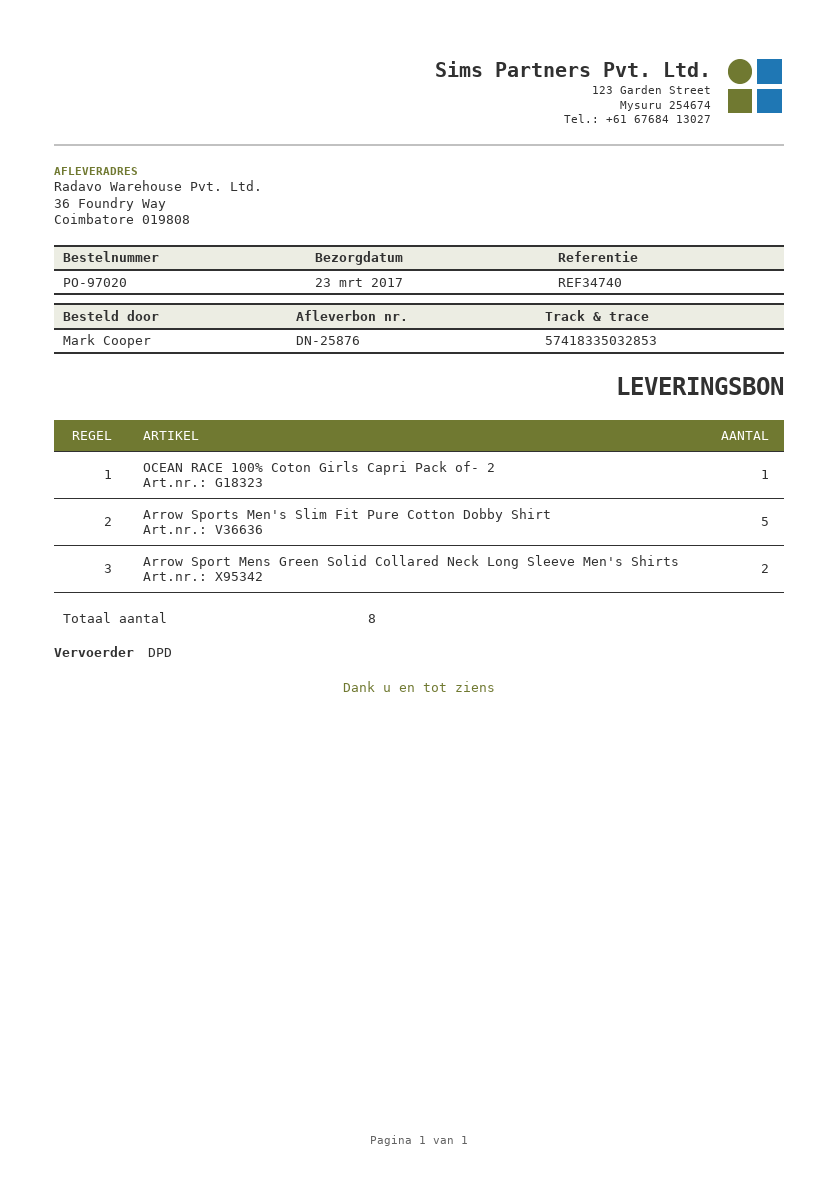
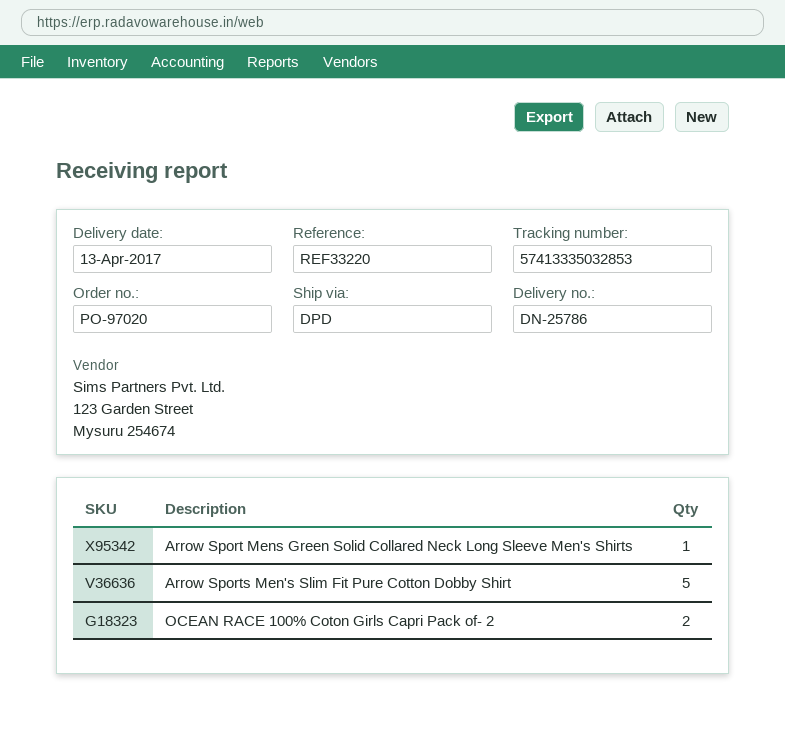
delivery note number: DN-25876 -> DN-25786
delivery date: 2017-03-23 -> 2017-04-13
reference: REF34740 -> REF33220
tracking number: 57418335032853 -> 57413335032853
OCEAN RACE 100% Coton Girls Capri Pack of- 2: 1 -> 2
Arrow Sport Mens Green Solid Collared Neck Long Sleeve Men's Shirts: 2 -> 1

